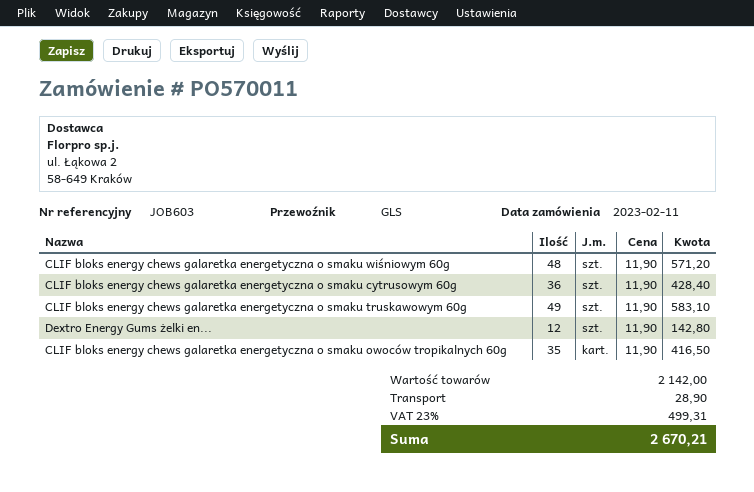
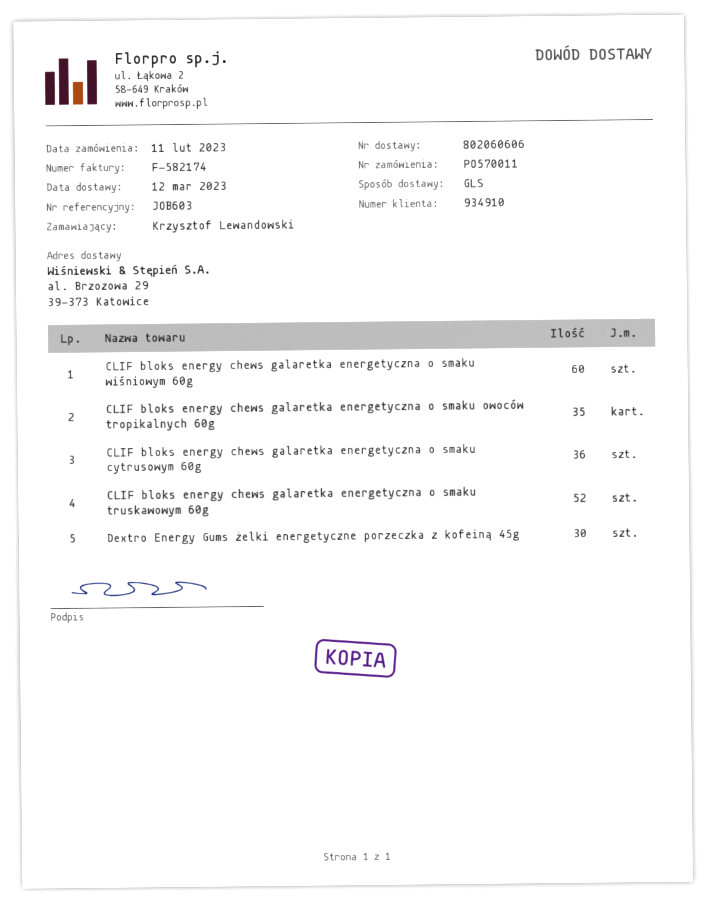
CLIF bloks energy chews galaretka energetyczna o smaku wiśniowym 60g: 48 -> 60
CLIF bloks energy chews galaretka energetyczna o smaku truskawowym 60g: 49 -> 52
Dextro Energy Gums żelki en...: 12 -> 30

